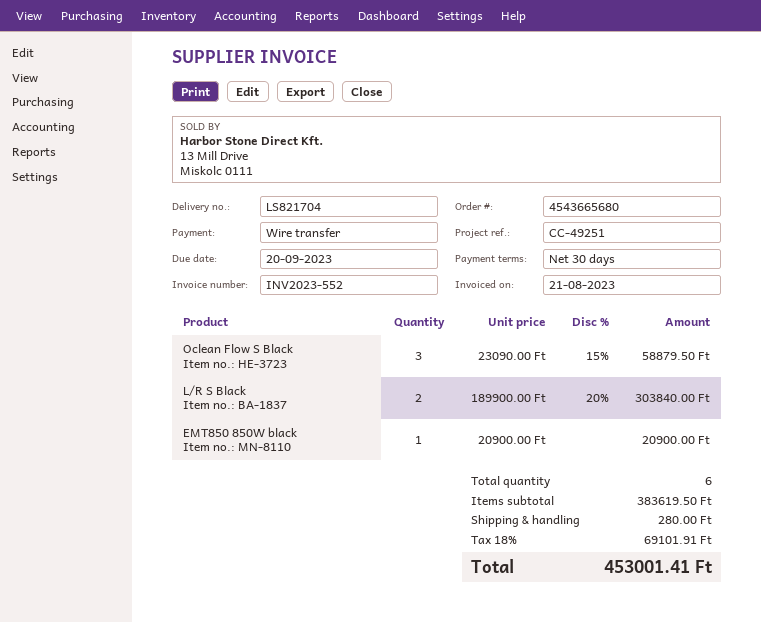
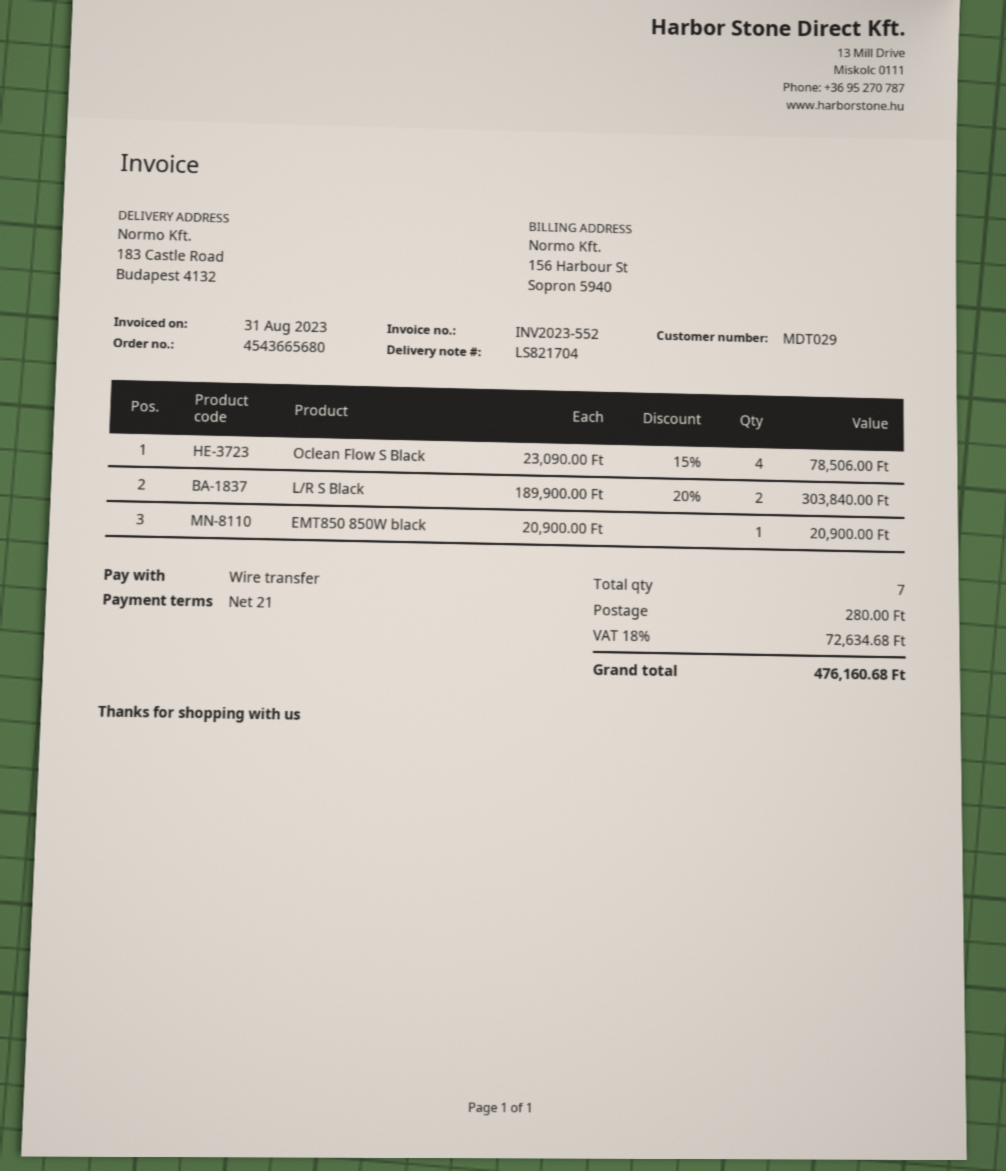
invoice date: 2023-08-21 -> 2023-08-31
payment terms: 30 days -> 21 days
Oclean Flow S Black: 3 x 23090.00 - 15% = 58879.50 -> 4 x 23090.00 - 15% = 78506.00
total quantity: 6 -> 7
tax: 18% = 69101.91 -> 18% = 72634.68
total: 453001.41 -> 476160.68

